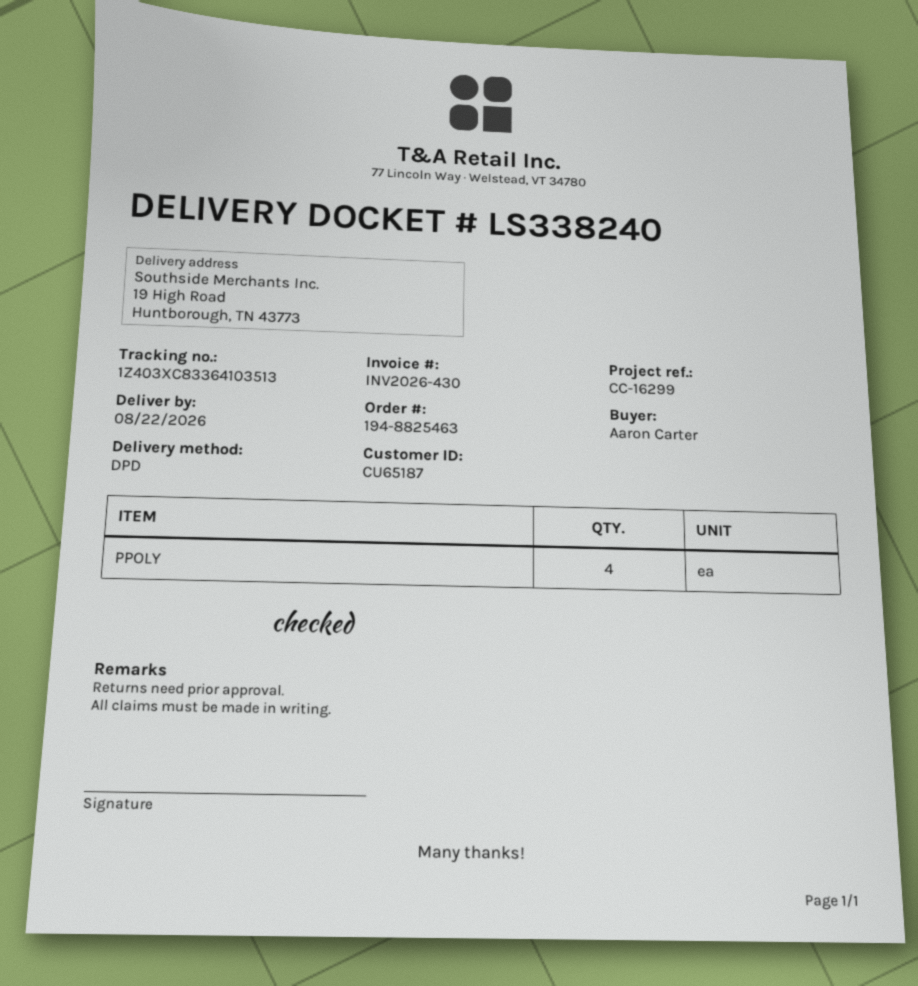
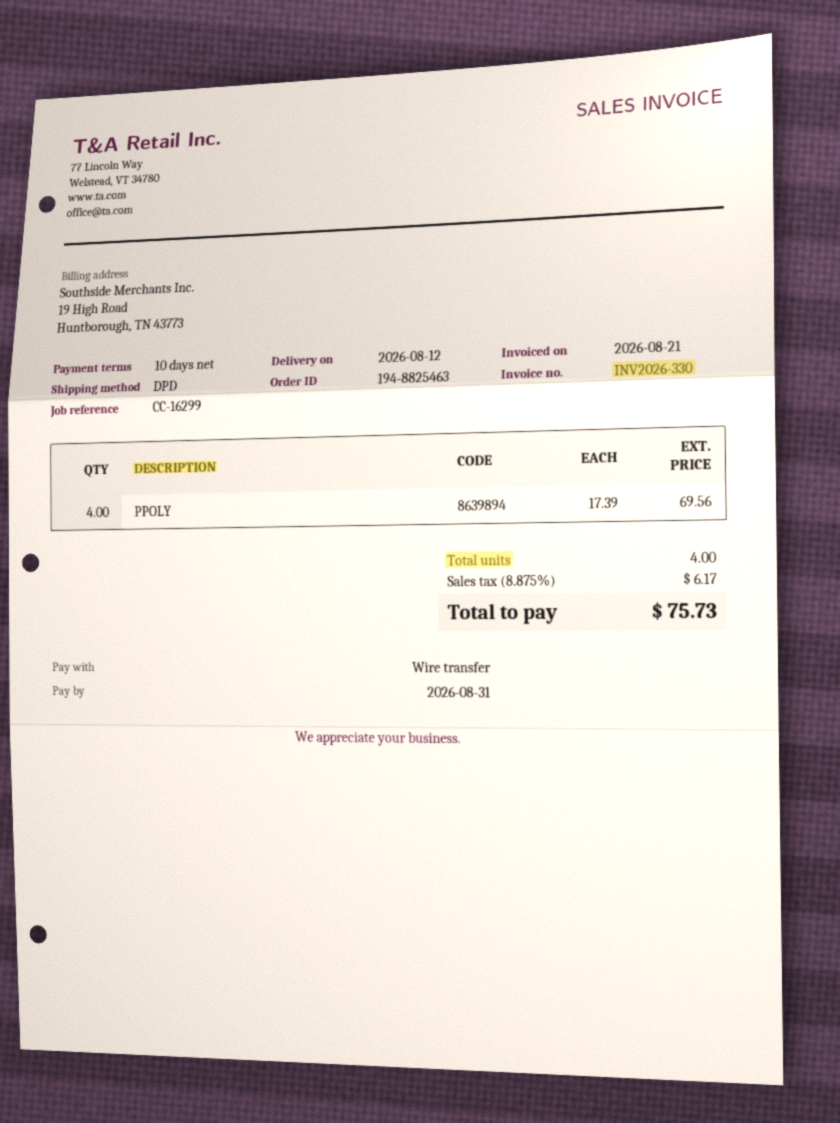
delivery date: 2026-08-22 -> 2026-08-12
invoice number: INV2026-430 -> INV2026-330

